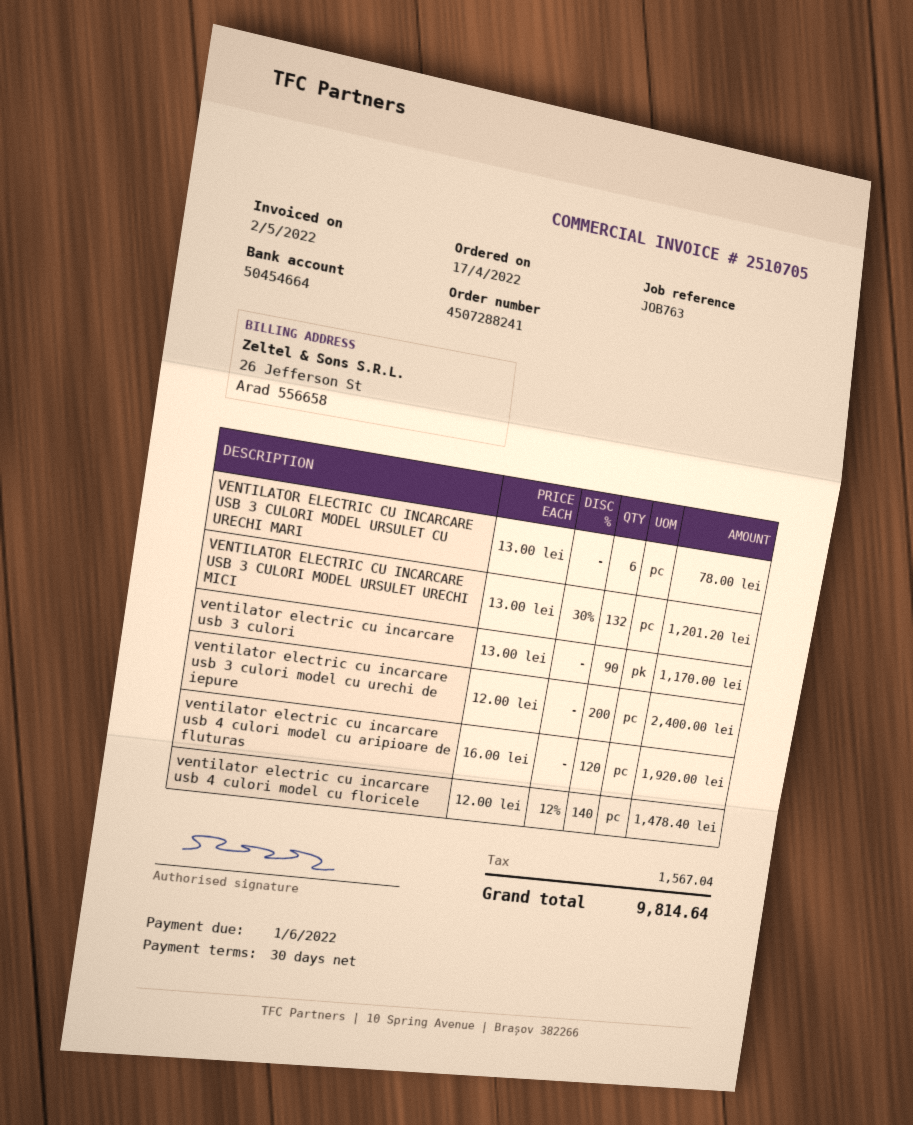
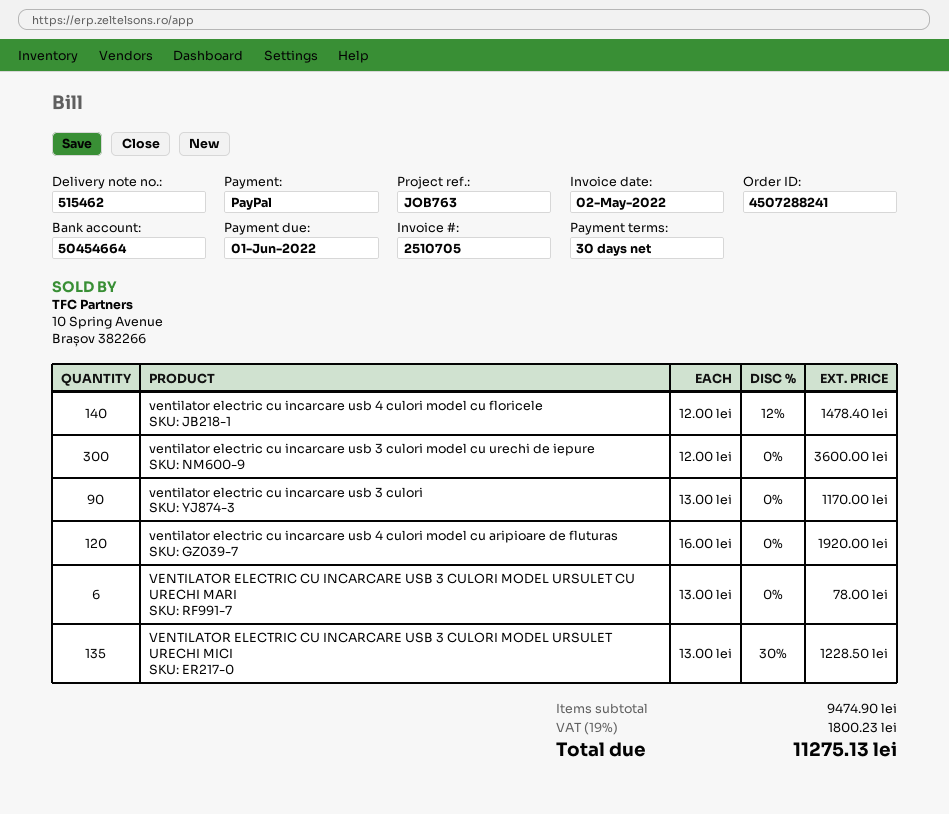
VENTILATOR ELECTRIC CU INCARCARE USB 3 CULORI MODEL URSULET URECHI MICI: 132 x 13.00 - 30% = 1201.20 -> 135 x 13.00 - 30% = 1228.50
ventilator electric cu incarcare usb 3 culori model cu urechi de iepure: 200 x 12.00 = 2400.00 -> 300 x 12.00 = 3600.00
tax: 1567.04 -> 1800.23
total: 9814.64 -> 11275.13

